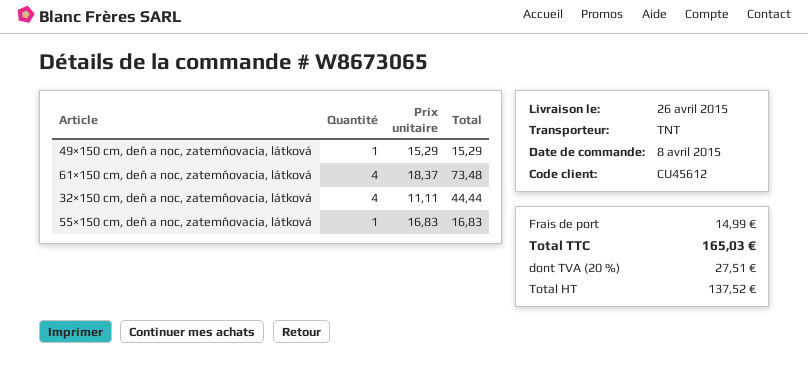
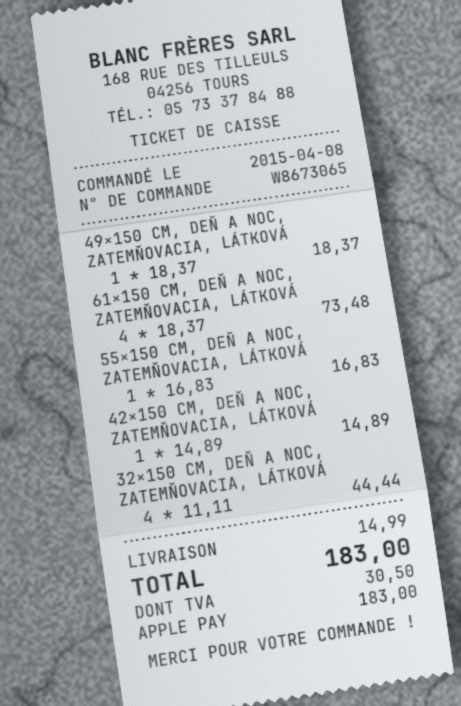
49×150 cm, deň a noc, zatemňovacia, látková: 1 x 15.29 = 15.29 -> 1 x 18.37 = 18.37
42×150 CM, DEŇ A NOC, ZATEMŇOVACIA, LÁTKOVÁ: none -> 1 x 14.89 = 14.89
tax: 27.51 -> 30.50
total: 165.03 -> 183.00

